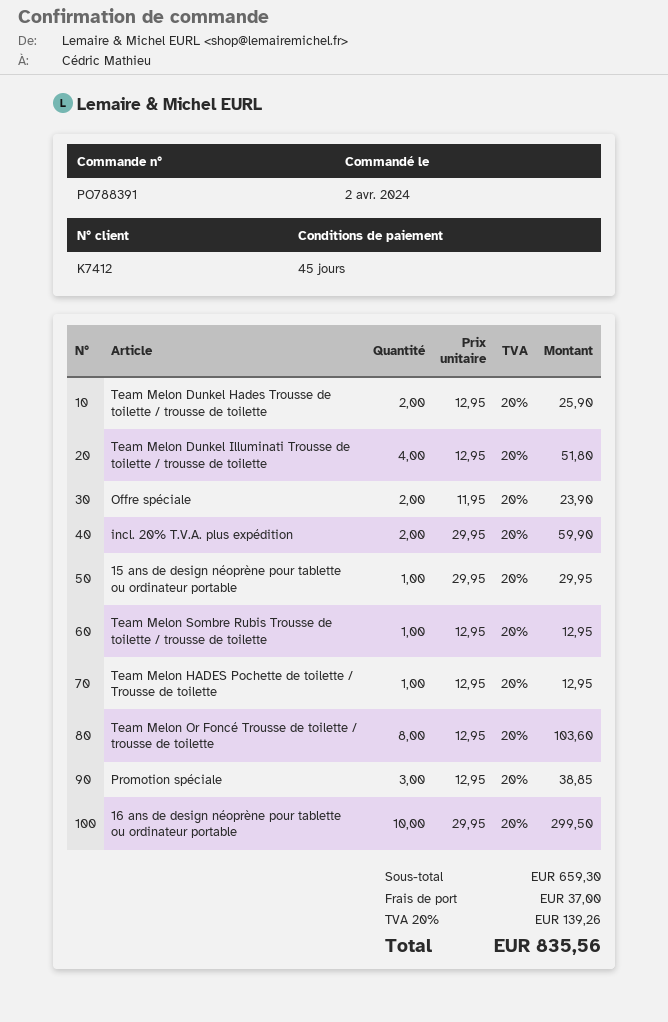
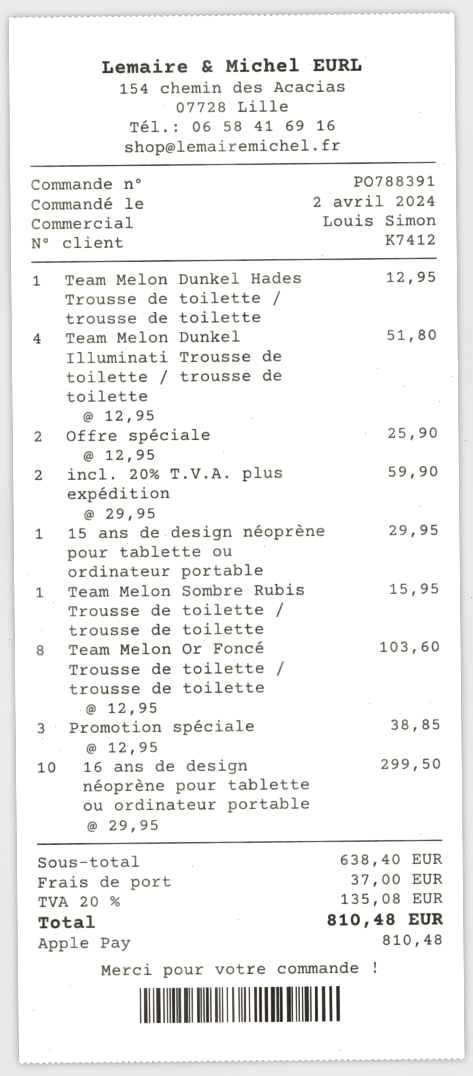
Team Melon Dunkel Hades Trousse de toilette / trousse de toilette: 2 x 12.95 = 25.90 -> 1 x 12.95 = 12.95
Offre spéciale: 2 x 11.95 = 23.90 -> 2 x 12.95 = 25.90
Team Melon Sombre Rubis Trousse de toilette / trousse de toilette: 1 x 12.95 = 12.95 -> 1 x 15.95 = 15.95
Team Melon HADES Pochette de toilette / Trousse de toilette: 1 x 12.95 = 12.95 -> none
subtotal: 659.30 -> 638.40
tax: 20% = 139.26 -> 20% = 135.08
total: 835.56 -> 810.48

